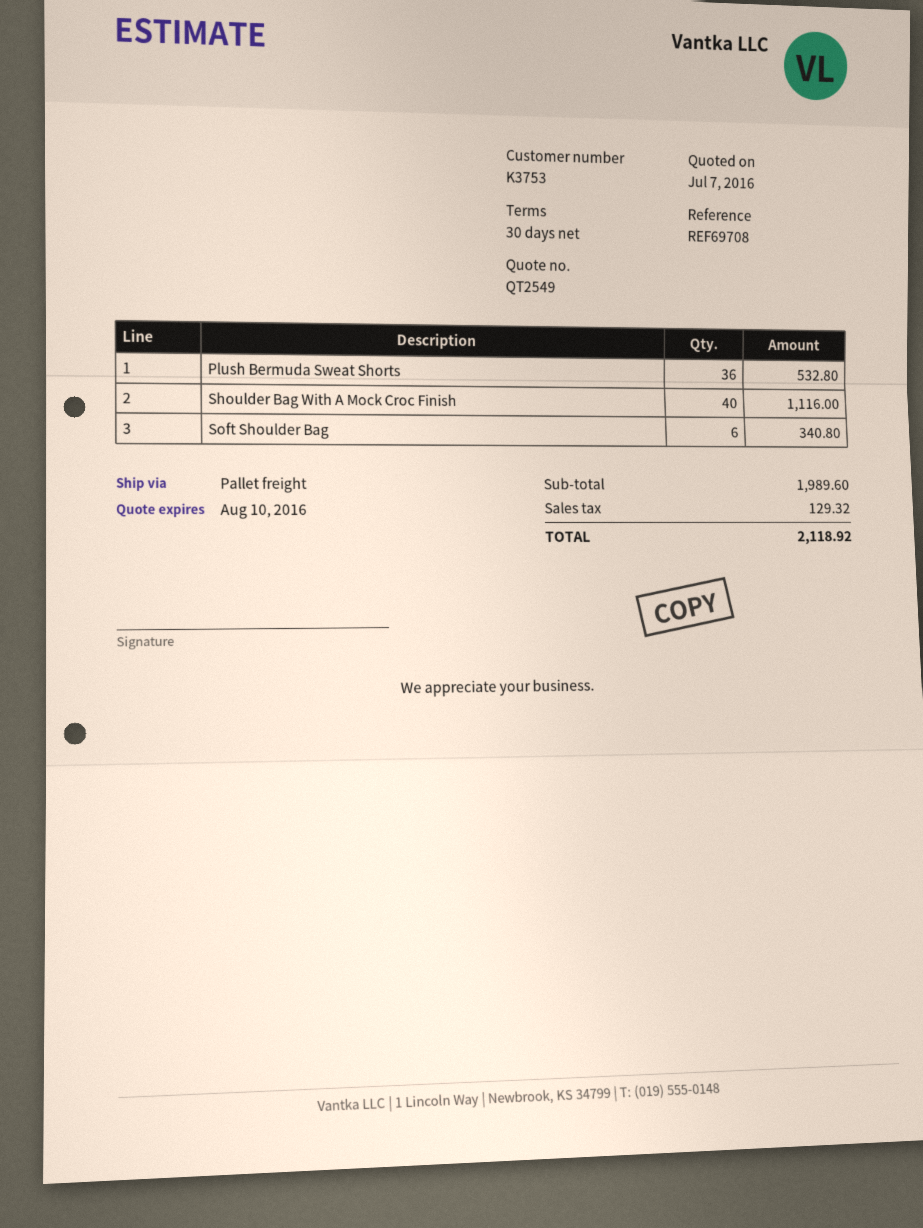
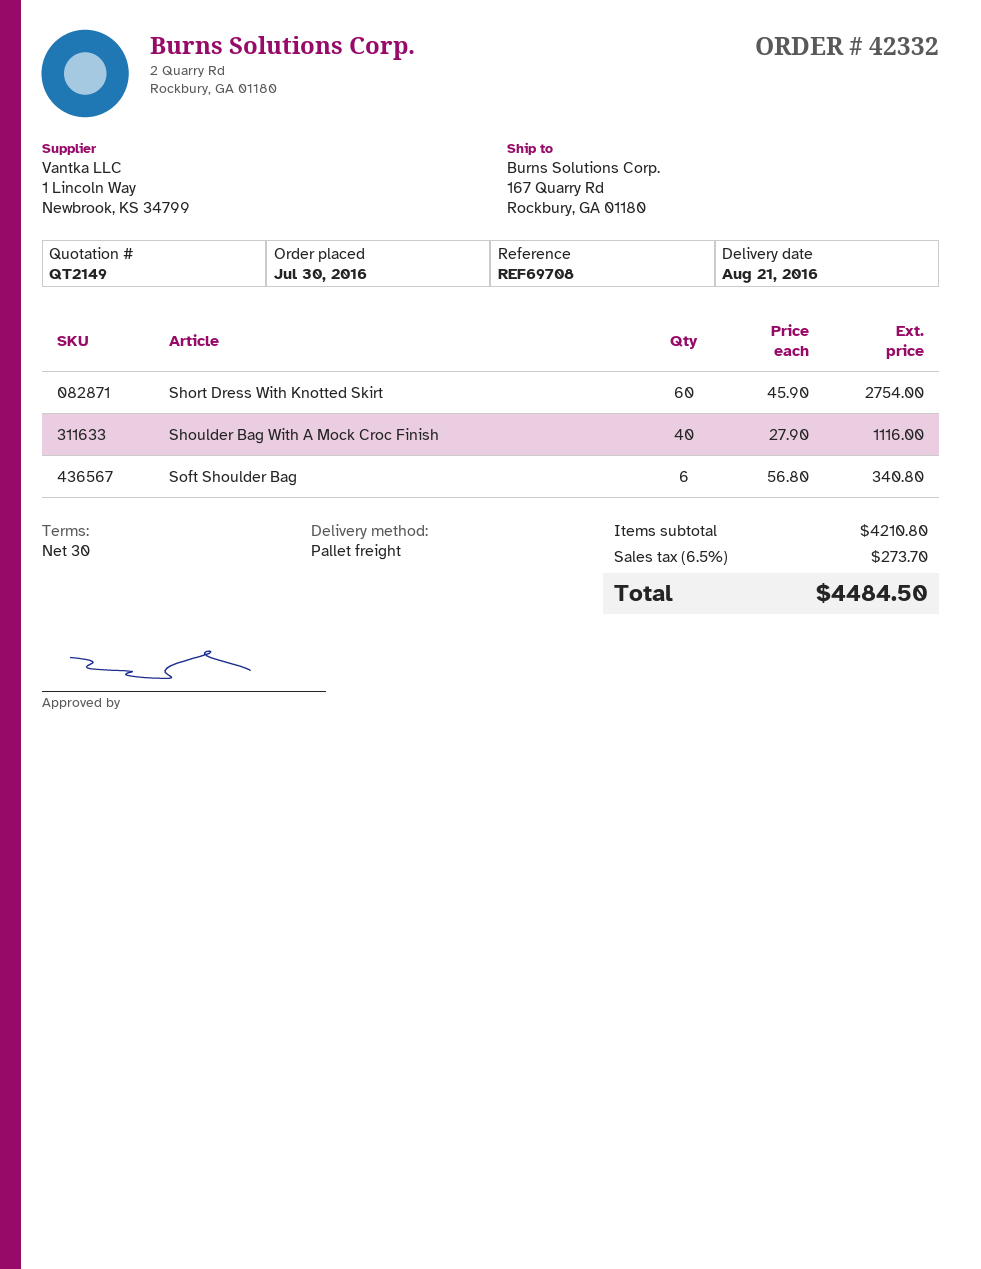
quote number: QT2549 -> QT2149
Plush Bermuda Sweat Shorts: 36 for 532.80 -> none
Short Dress With Knotted Skirt: none -> 60 for 2754.00
subtotal: 1989.60 -> 4210.80
tax: 129.32 -> 273.70
total: 2118.92 -> 4484.50

